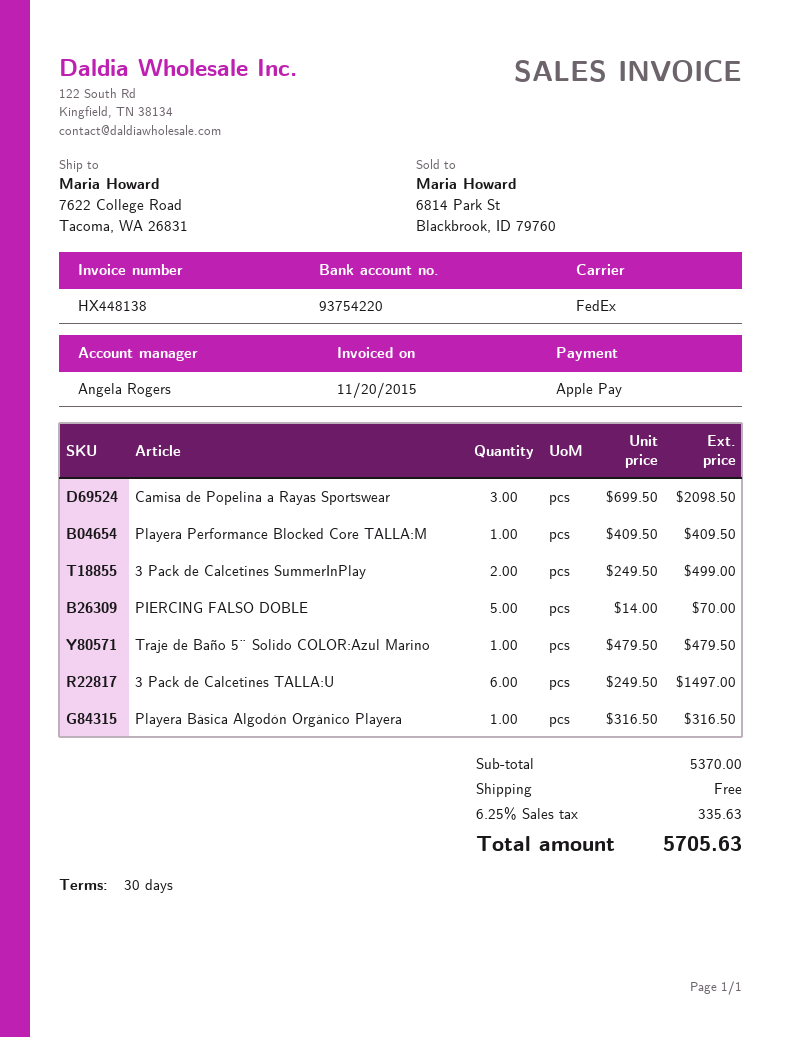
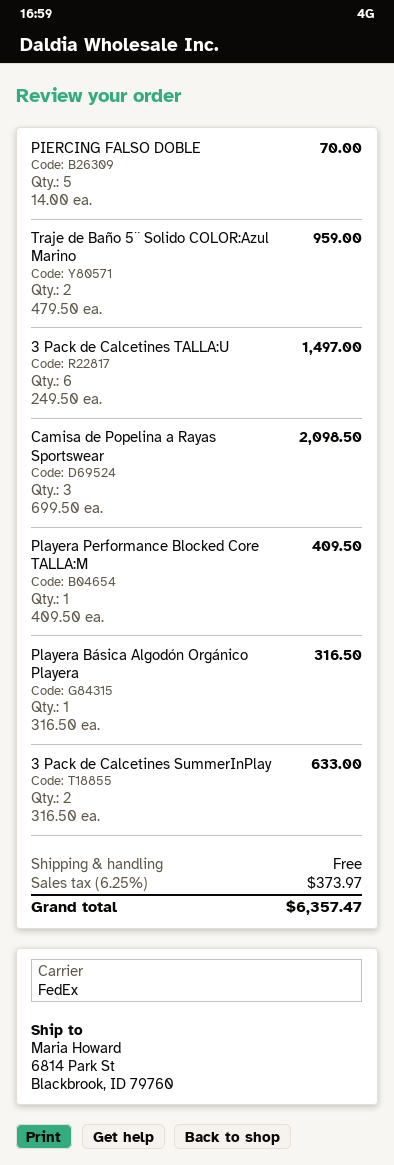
ship to: 7622 College Road, Tacoma, WA 26831 -> 6814 Park St, Blackbrook, ID 79760
3 Pack de Calcetines SummerInPlay: 2 x 249.50 = 499.00 -> 2 x 316.50 = 633.00
Traje de Baño 5¨ Solido COLOR:Azul Marino: 1 x 479.50 = 479.50 -> 2 x 479.50 = 959.00
tax: 6.25% = 335.63 -> 6.25% = 373.97
total: 5705.63 -> 6357.47

